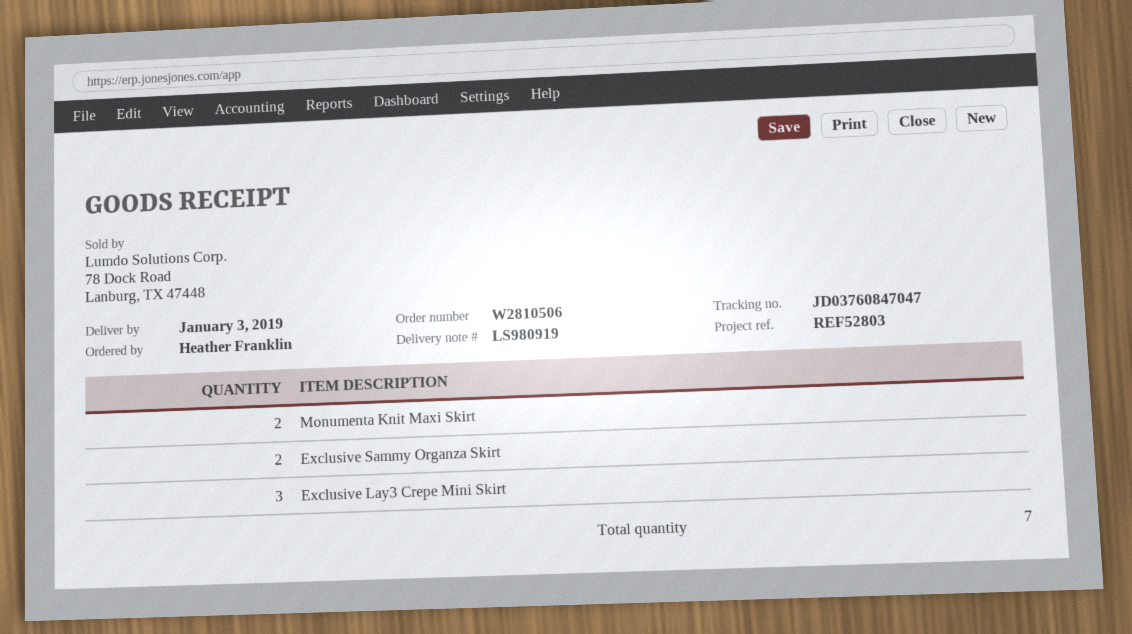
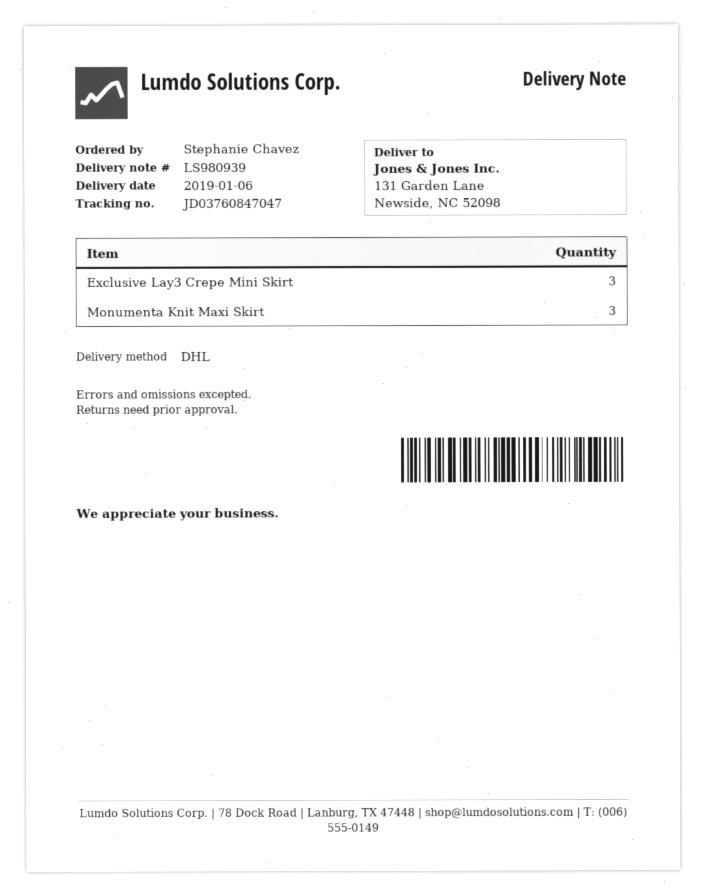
delivery note number: LS980919 -> LS980939
delivery date: 2019-01-03 -> 2019-01-06
ordered by: Heather Franklin -> Stephanie Chavez
Monumenta Knit Maxi Skirt: 2 -> 3
Exclusive Sammy Organza Skirt: 2 -> none

